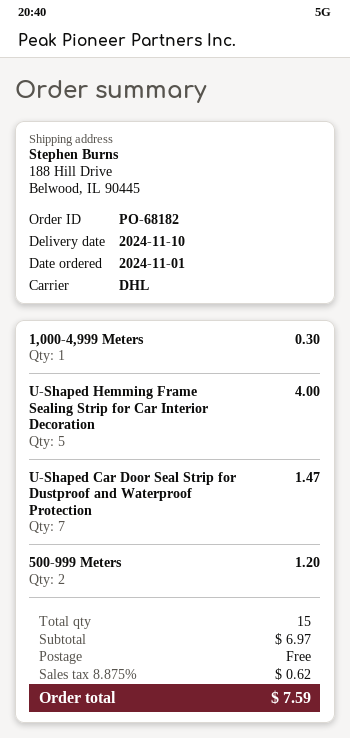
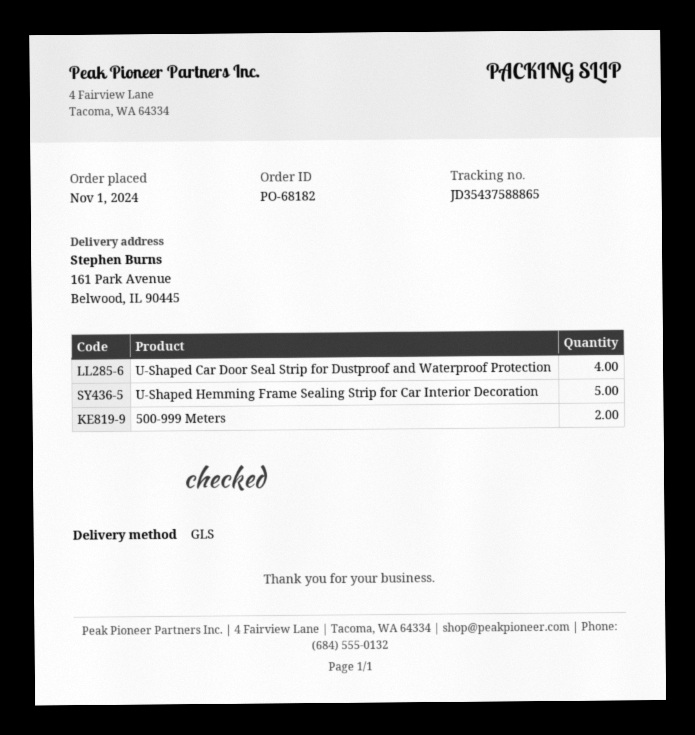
shipping method: DHL -> GLS
ship to: 188 Hill Drive, Belwood, IL 90445 -> 161 Park Avenue, Belwood, IL 90445
1,000-4,999 Meters: 1 -> none
U-Shaped Car Door Seal Strip for Dustproof and Waterproof Protection: 7 -> 4

